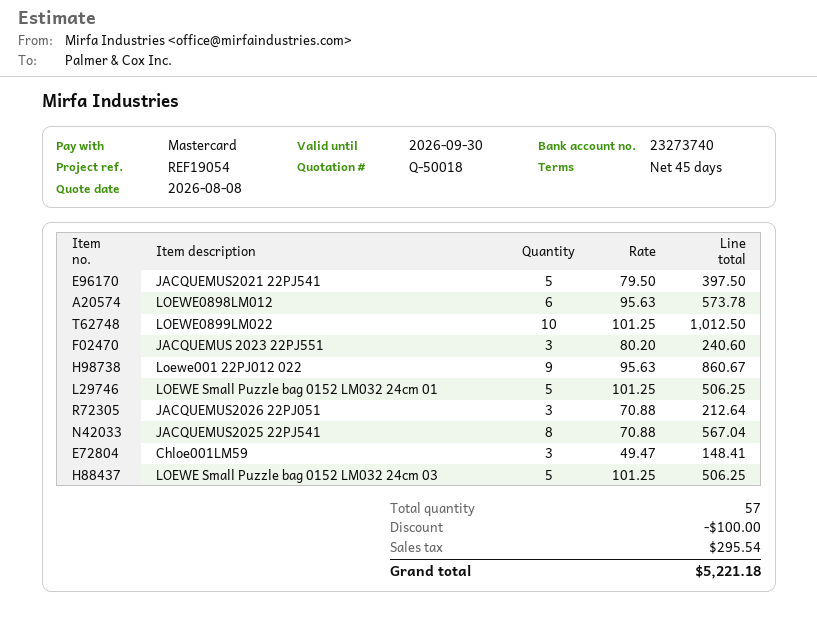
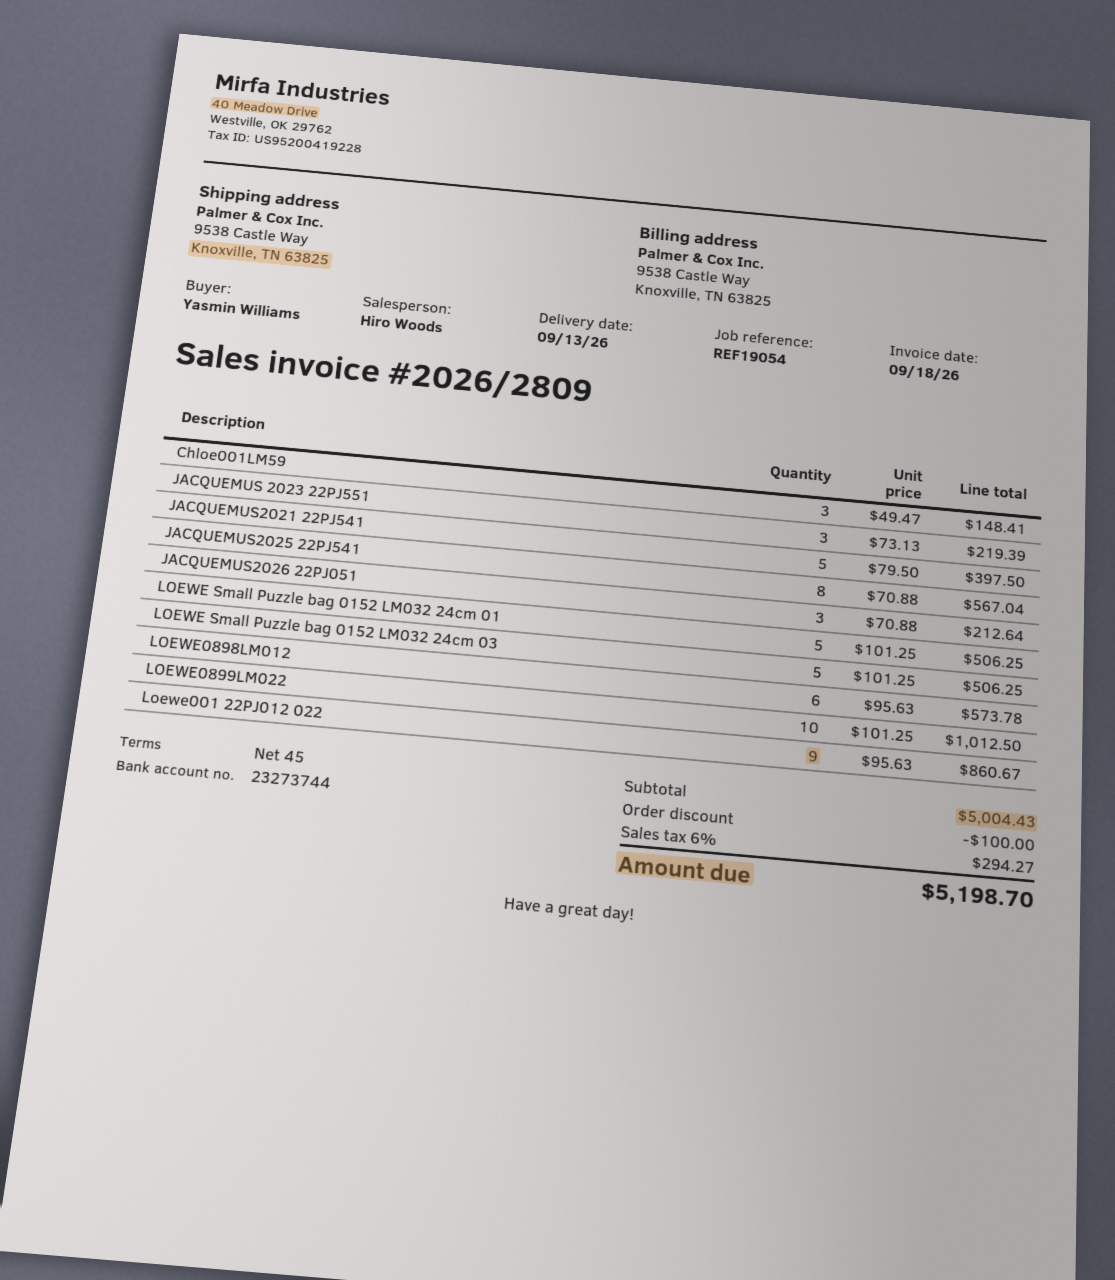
bank account: 23273740 -> 23273744
JACQUEMUS 2023 22PJ551: 3 x 80.20 = 240.60 -> 3 x 73.13 = 219.39
tax: 295.54 -> 294.27
total: 5221.18 -> 5198.70

